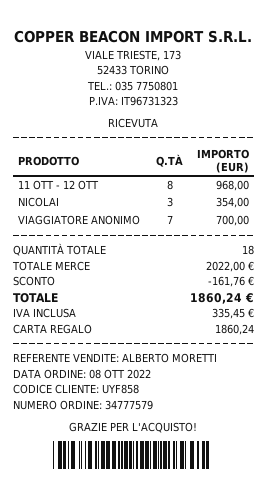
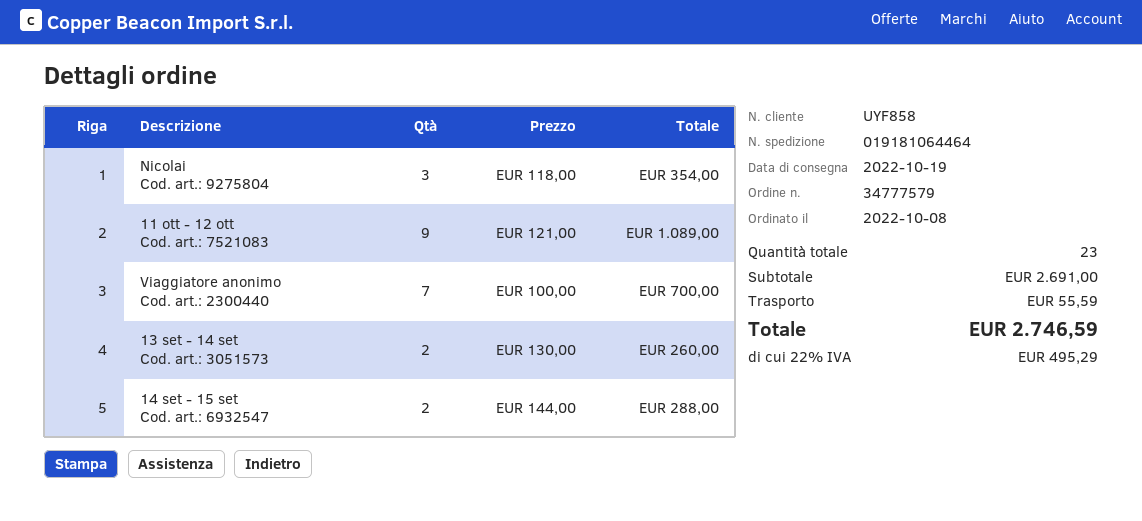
11 OTT - 12 OTT: 8 for 968.00 -> 9 for 1089.00
13 set - 14 set: none -> 2 for 260.00
14 set - 15 set: none -> 2 for 288.00
total quantity: 18 -> 23
subtotal: 2022.00 -> 2691.00
discount: 161.76 -> none
shipping: none -> 55.59
tax: 335.45 -> 495.29
total: 1860.24 -> 2746.59

